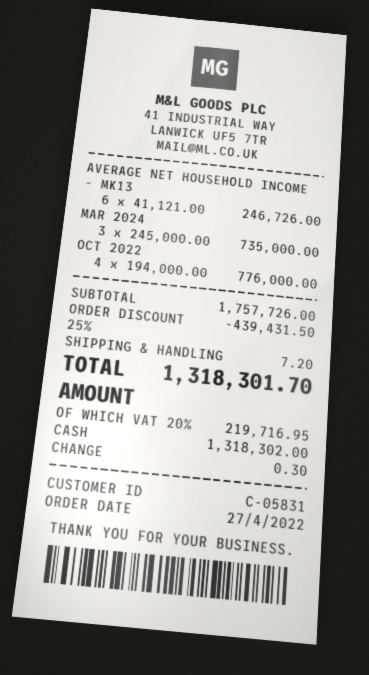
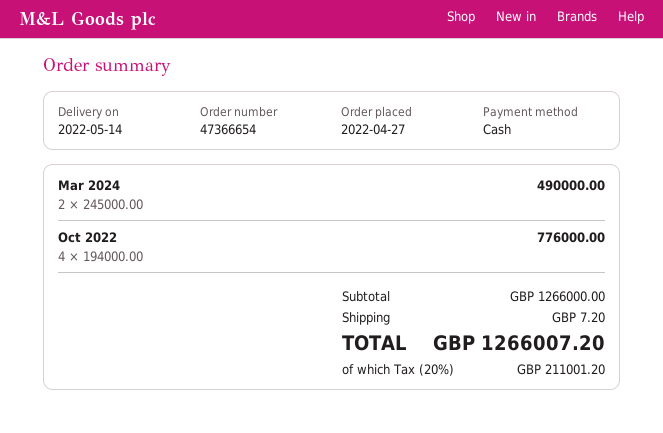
AVERAGE NET HOUSEHOLD INCOME - MK13: 6 x 41121.00 = 246726.00 -> none
MAR 2024: 3 x 245000.00 = 735000.00 -> 2 x 245000.00 = 490000.00
subtotal: 1757726.00 -> 1266000.00
discount: 25% = 439431.50 -> none
tax: 20% = 219716.95 -> 20% = 211001.20
total: 1318301.70 -> 1266007.20

